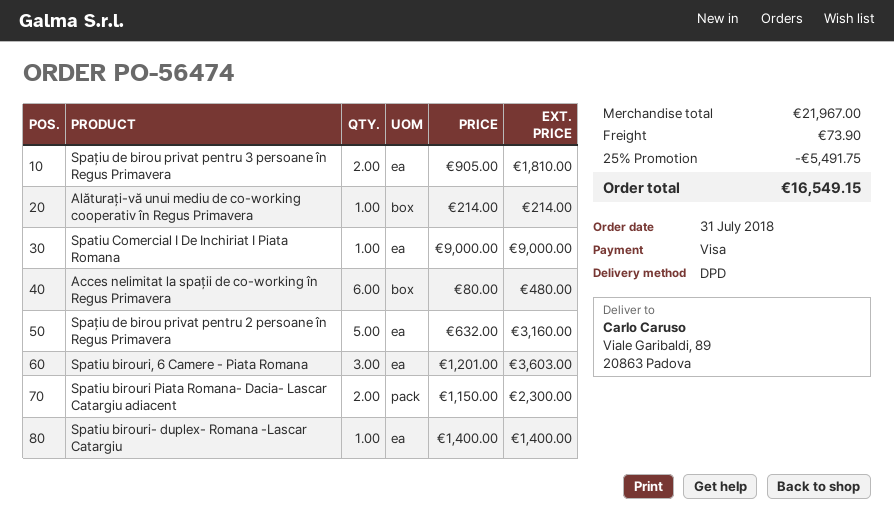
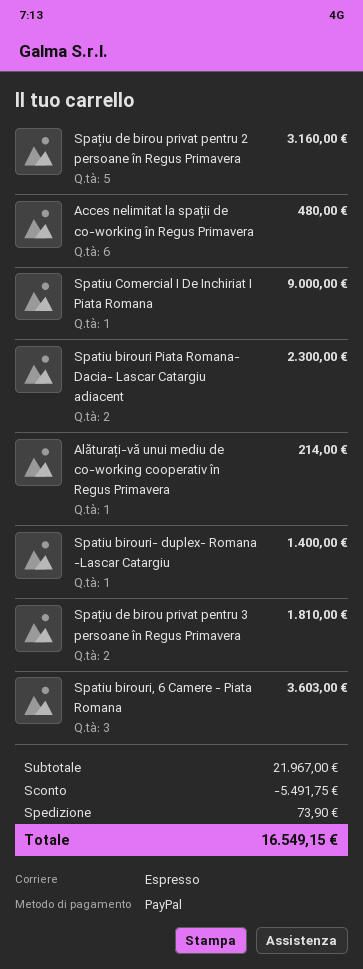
payment method: Visa -> PayPal
shipping method: DPD -> express

